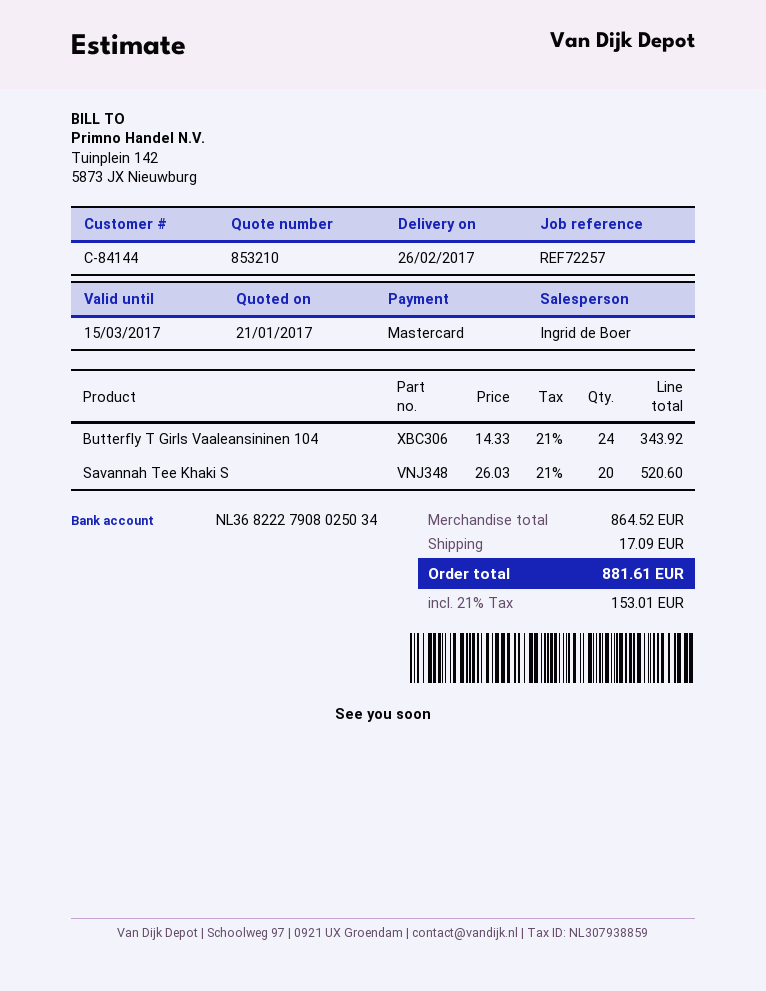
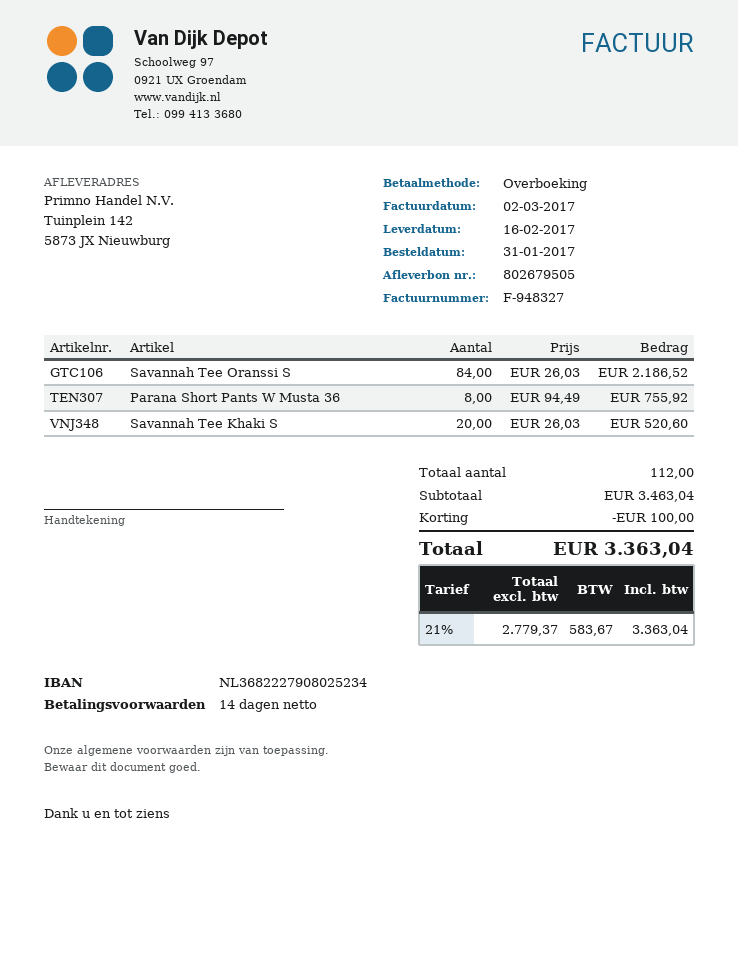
delivery date: 2017-02-26 -> 2017-02-16
payment method: Mastercard -> bank transfer
bank account: NL3682227908025034 -> NL3682227908025234
Butterfly T Girls Vaaleansininen 104: 24 x 14.33 = 343.92 -> none
Savannah Tee Oranssi S: none -> 84 x 26.03 = 2186.52
Parana Short Pants W Musta 36: none -> 8 x 94.49 = 755.92
subtotal: 864.52 -> 3463.04
discount: none -> 100.00
shipping: 17.09 -> none
tax: 21% = 153.01 -> 21% = 583.67
total: 881.61 -> 3363.04

